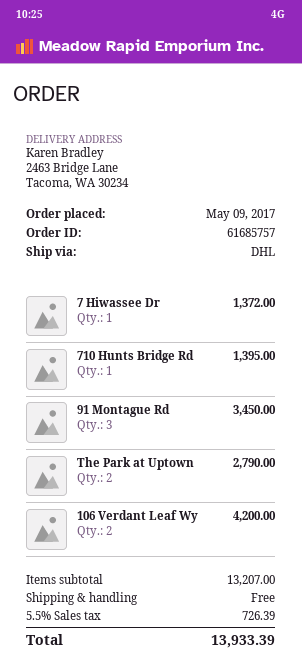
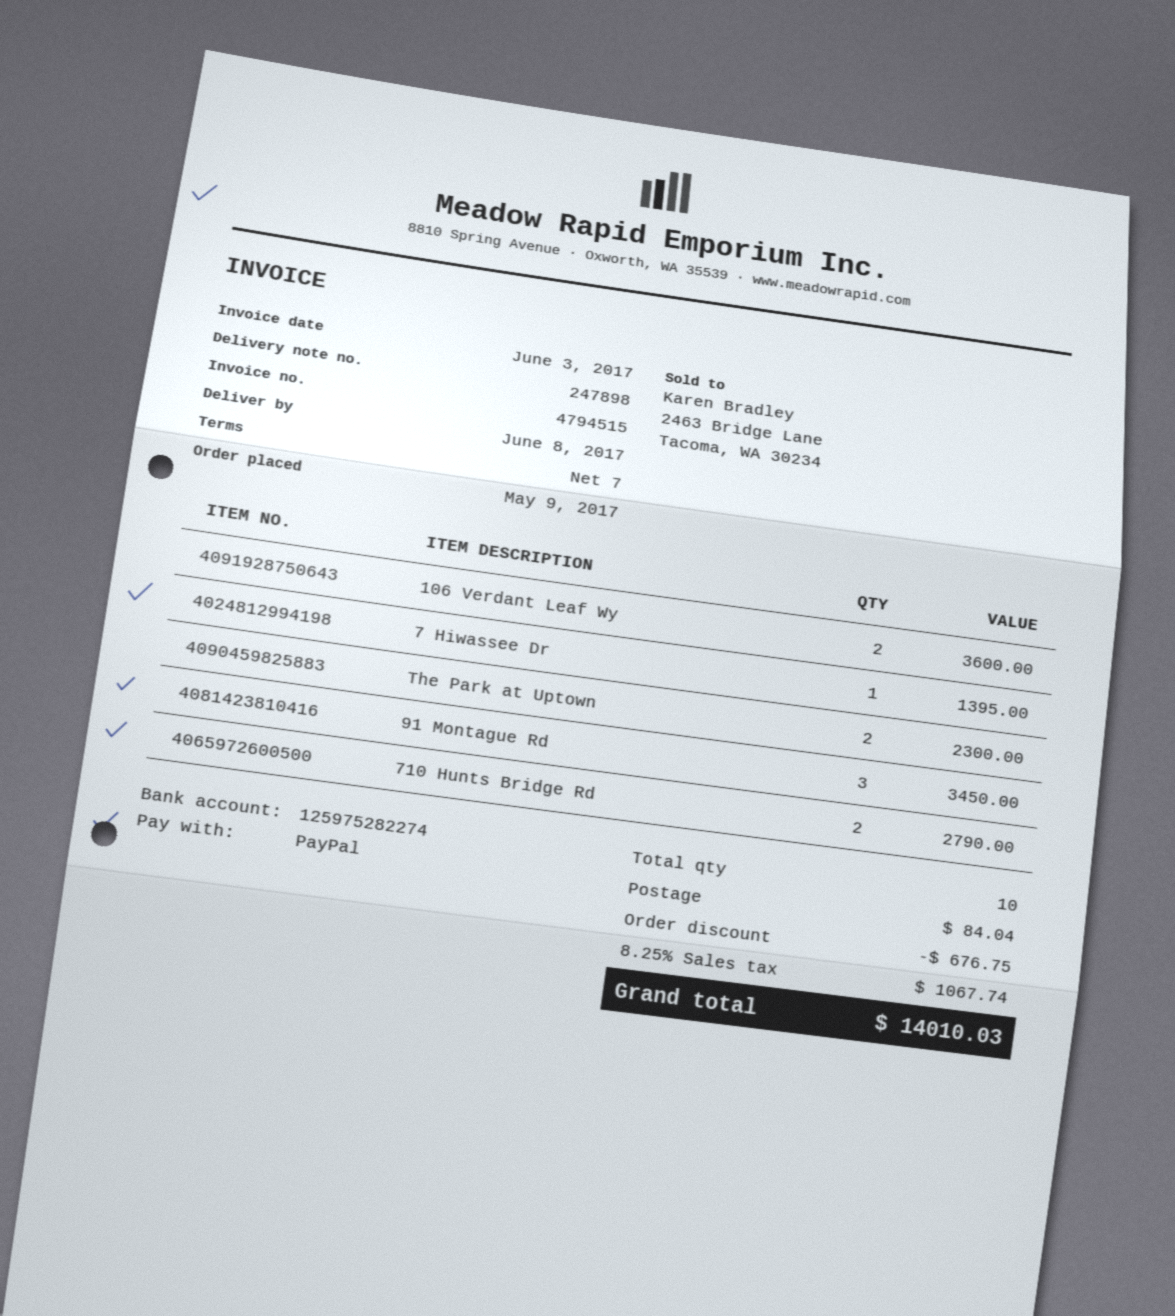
7 Hiwassee Dr: 1 for 1372.00 -> 1 for 1395.00
710 Hunts Bridge Rd: 1 for 1395.00 -> 2 for 2790.00
The Park at Uptown: 2 for 2790.00 -> 2 for 2300.00
106 Verdant Leaf Wy: 2 for 4200.00 -> 2 for 3600.00
discount: none -> 676.75
shipping: 0.00 -> 84.04
tax: 5.5% = 726.39 -> 8.25% = 1067.74
total: 13933.39 -> 14010.03

